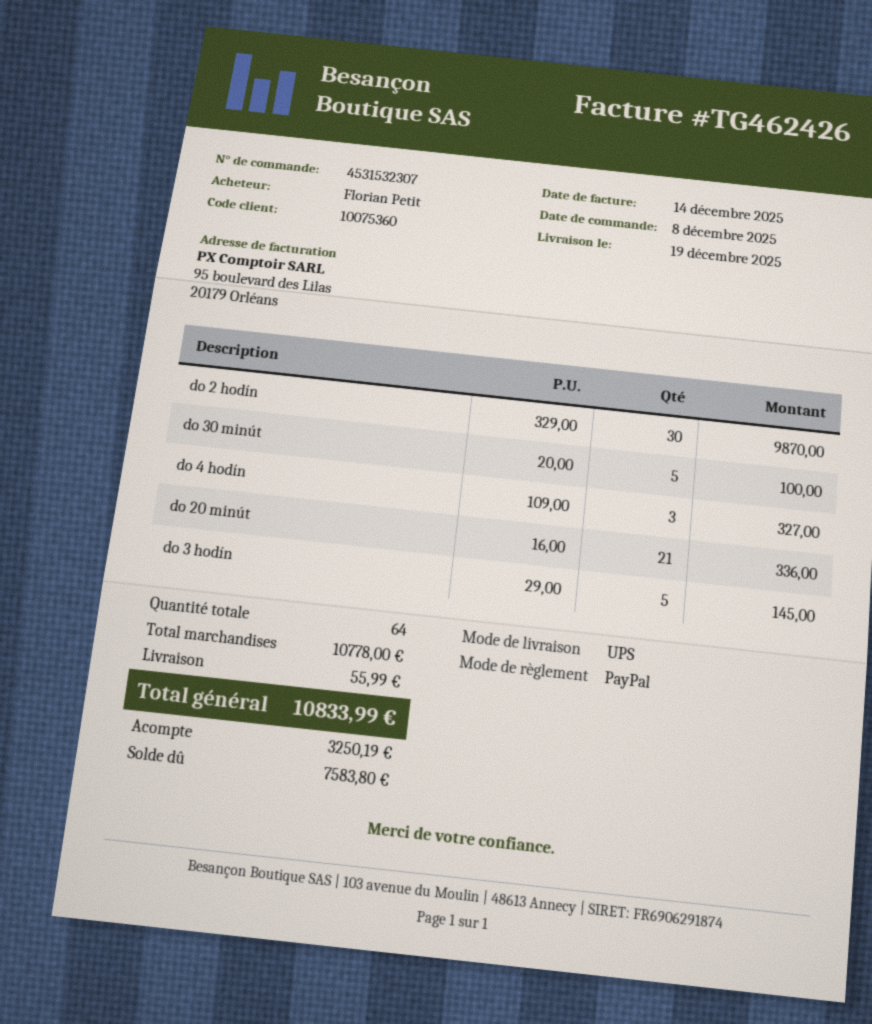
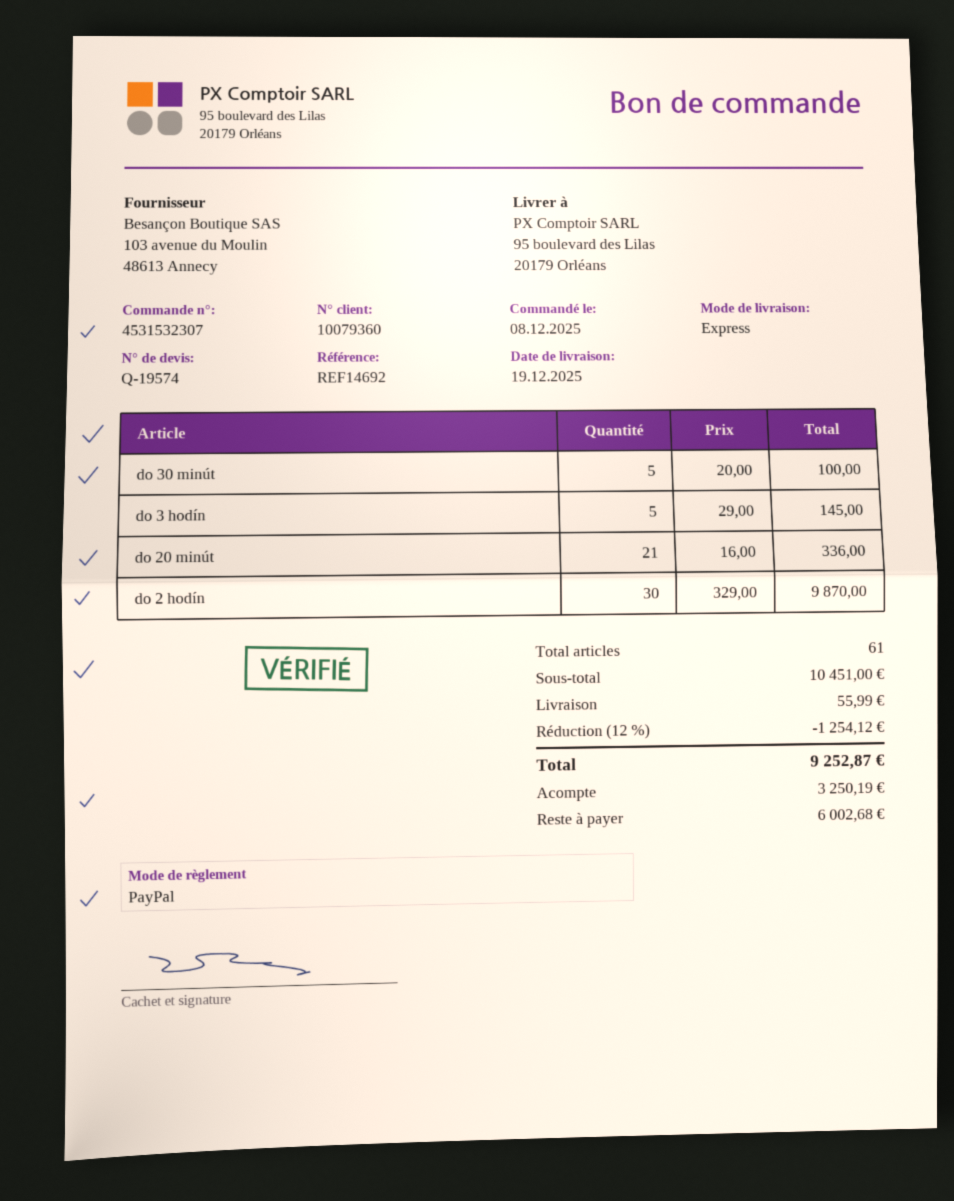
customer number: 10075360 -> 10079360
shipping method: UPS -> express
do 4 hodín: 3 x 109.00 = 327.00 -> none
total quantity: 64 -> 61
subtotal: 10778.00 -> 10451.00
discount: none -> 12% = 1254.12
total: 10833.99 -> 9252.87
balance: 7583.80 -> 6002.68

